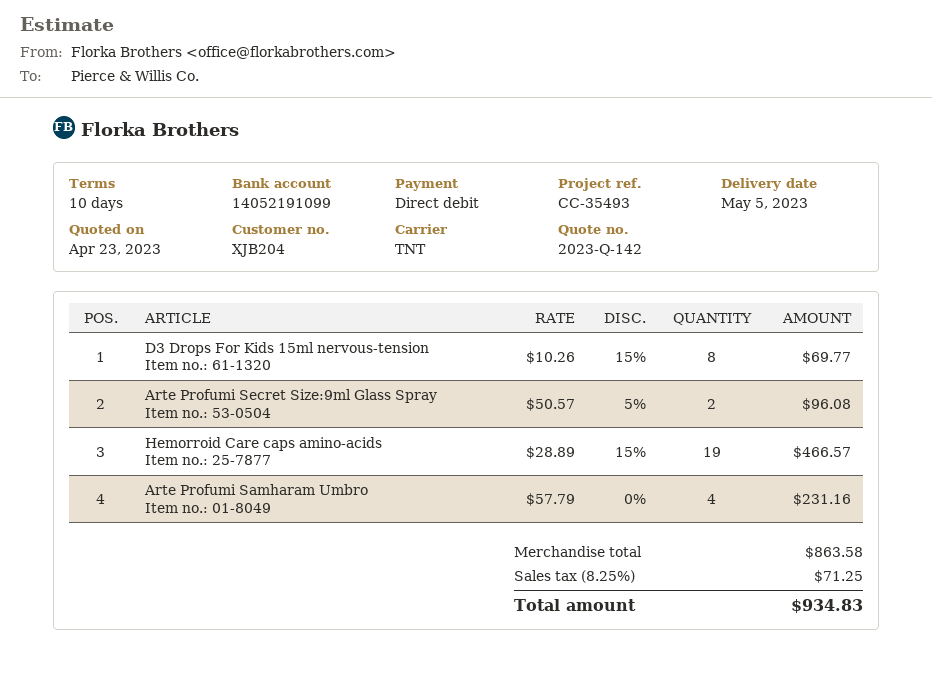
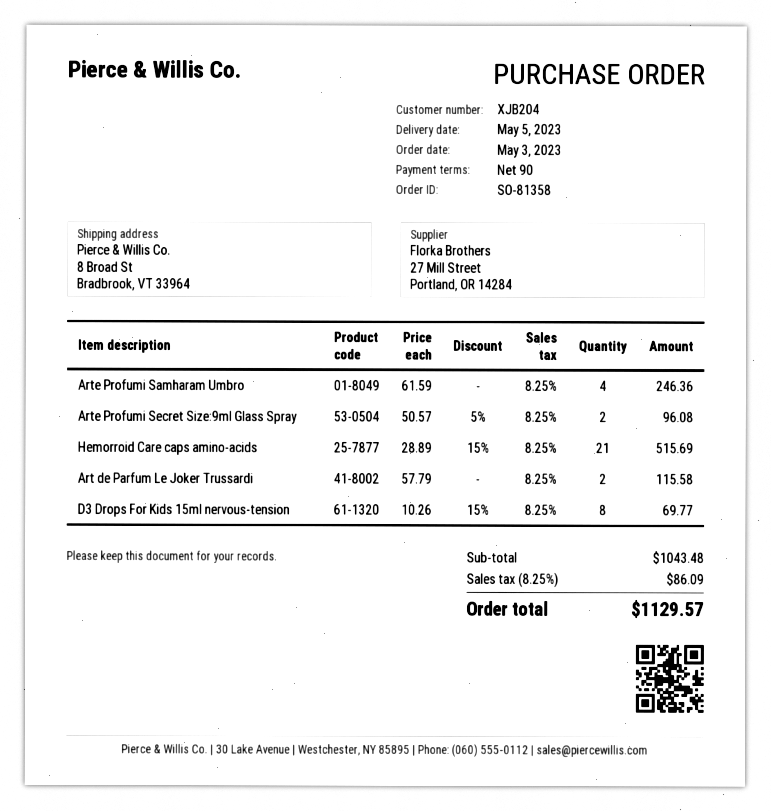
payment terms: 10 days -> 90 days
Hemorroid Care caps amino-acids: 19 x 28.89 - 15% = 466.57 -> 21 x 28.89 - 15% = 515.69
Arte Profumi Samharam Umbro: 4 x 57.79 = 231.16 -> 4 x 61.59 = 246.36
Art de Parfum Le Joker Trussardi: none -> 2 x 57.79 = 115.58
subtotal: 863.58 -> 1043.48
tax: 8.25% = 71.25 -> 8.25% = 86.09
total: 934.83 -> 1129.57

